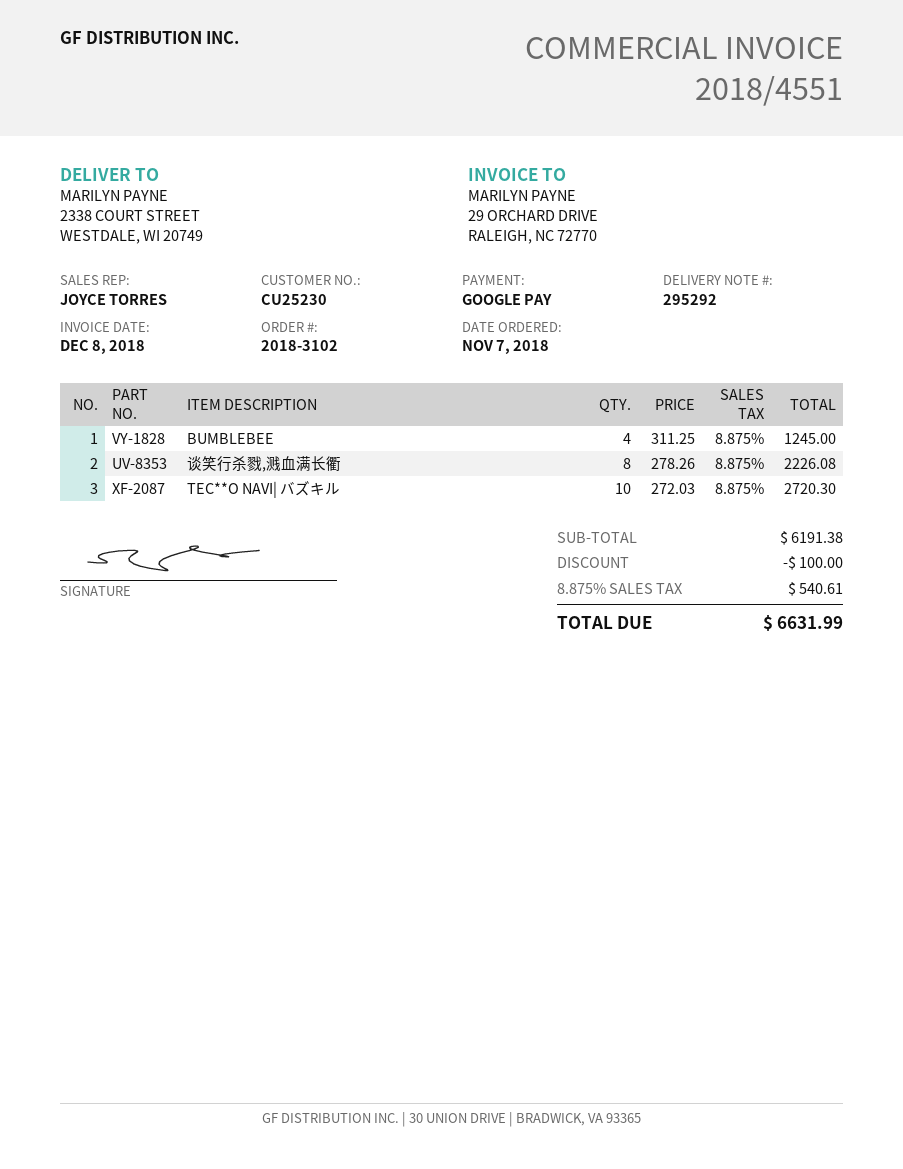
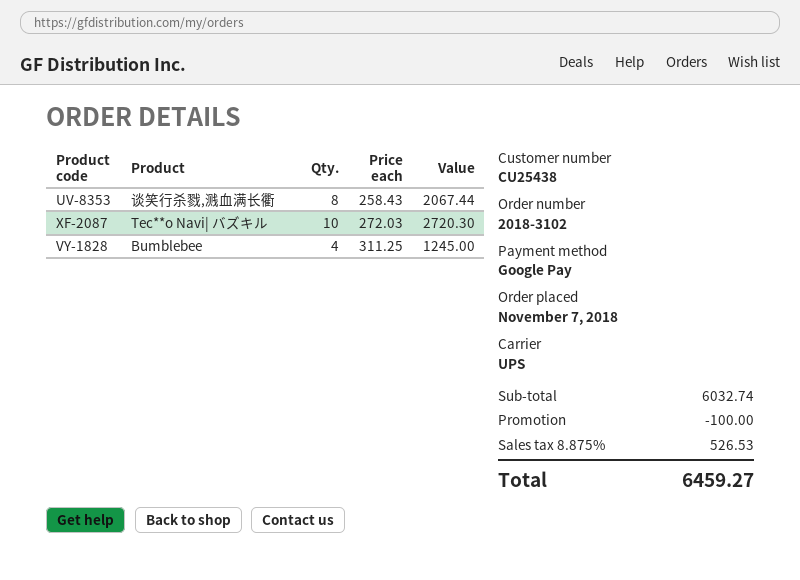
customer number: CU25230 -> CU25438
谈笑行杀戮,溅血满长衢: 8 x 278.26 = 2226.08 -> 8 x 258.43 = 2067.44
subtotal: 6191.38 -> 6032.74
tax: 8.875% = 540.61 -> 8.875% = 526.53
total: 6631.99 -> 6459.27

